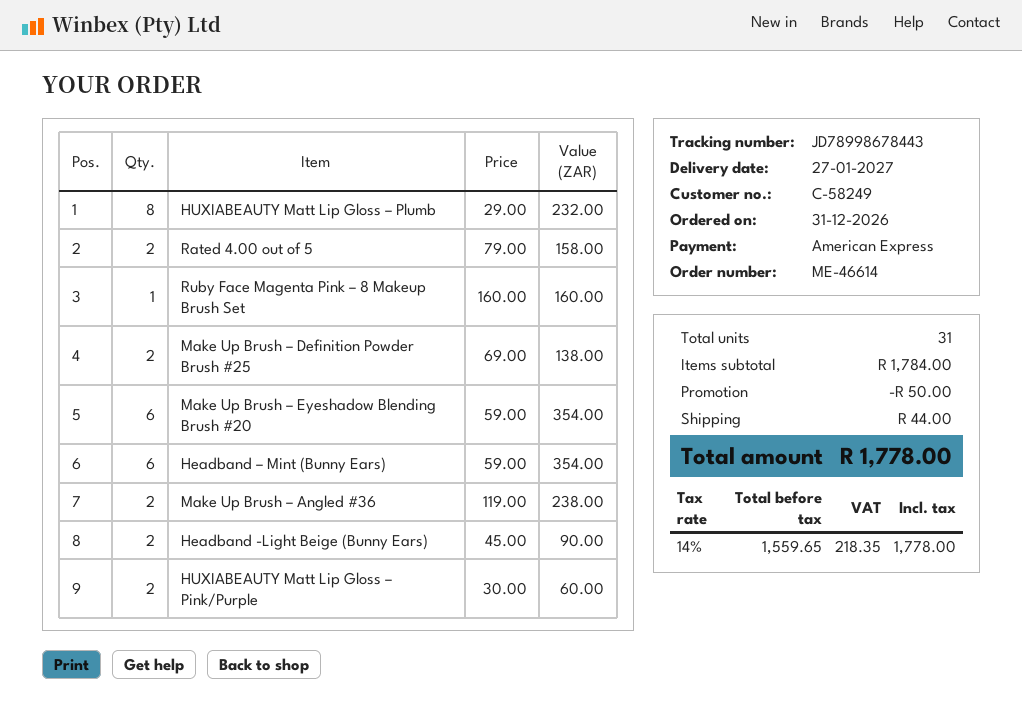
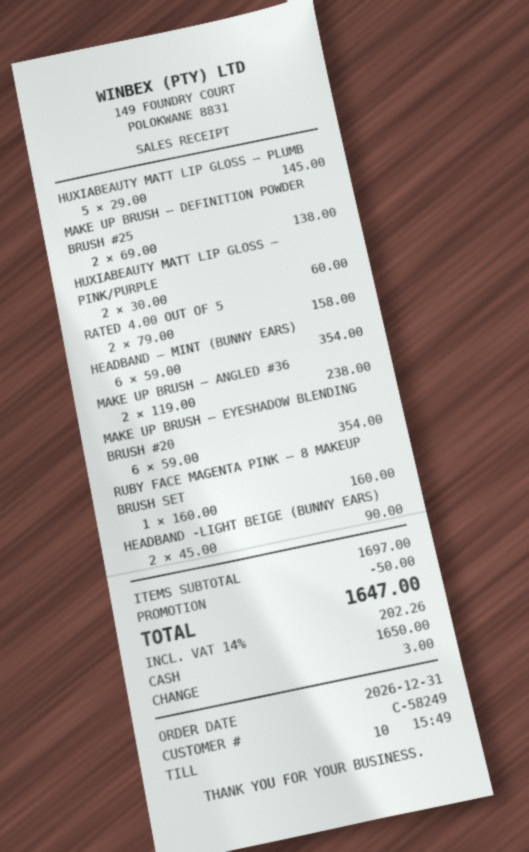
payment method: American Express -> cash
HUXIABEAUTY Matt Lip Gloss – Plumb: 8 x 29.00 = 232.00 -> 5 x 29.00 = 145.00
subtotal: 1784.00 -> 1697.00
shipping: 44.00 -> none
tax: 14% = 218.35 -> 14% = 202.26
total: 1778.00 -> 1647.00

